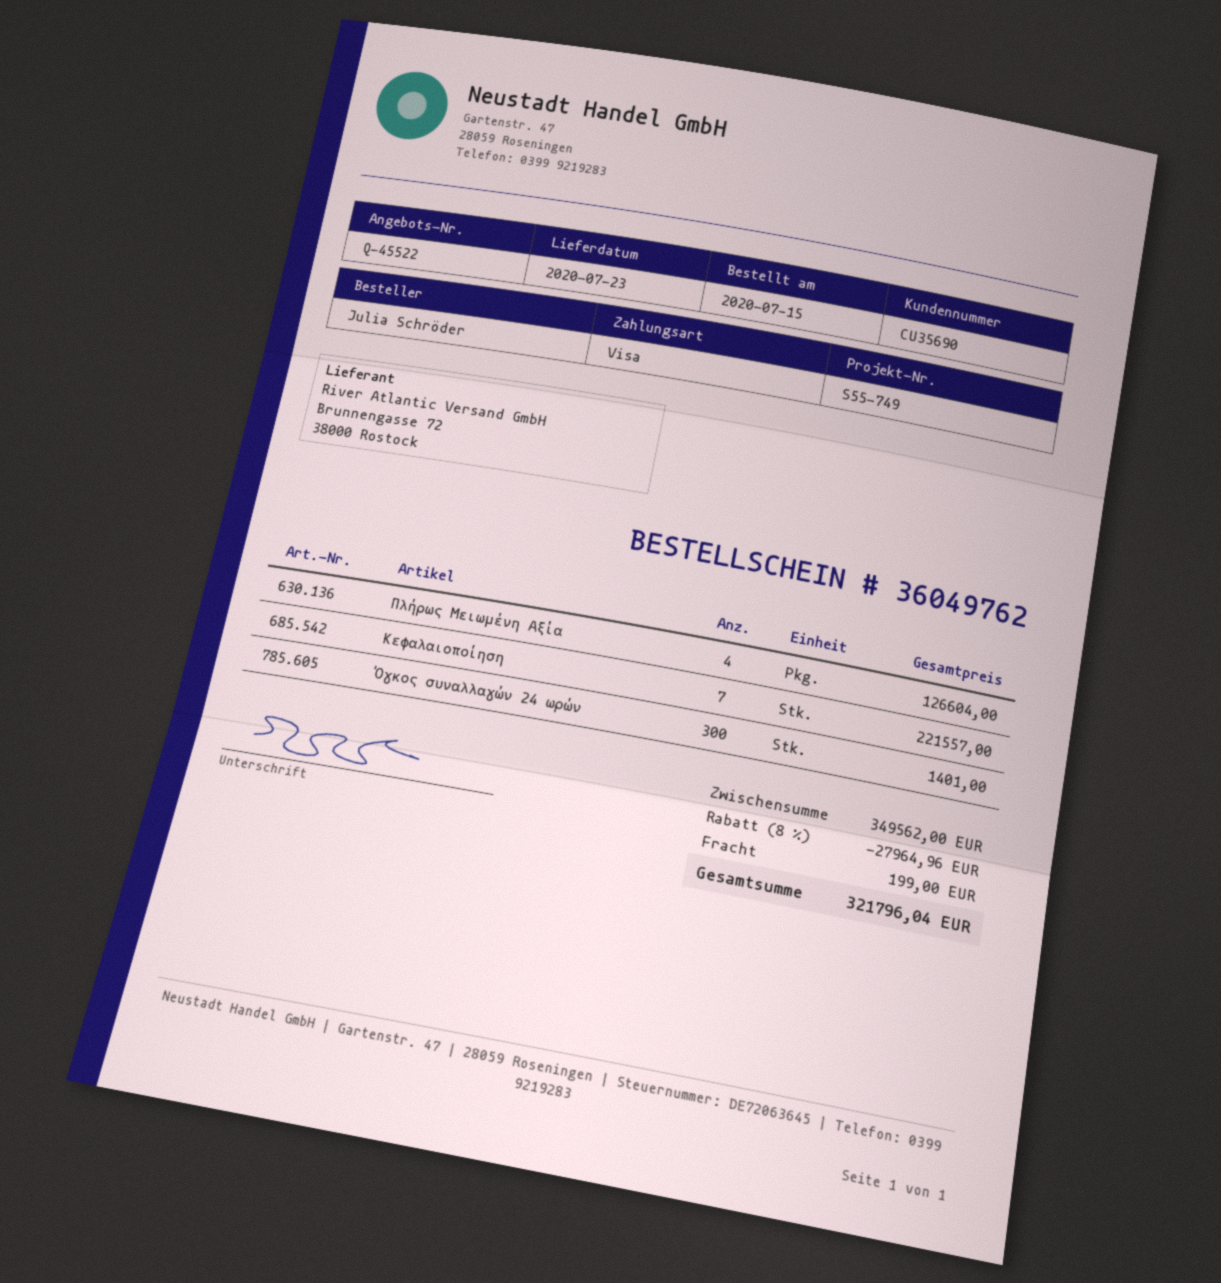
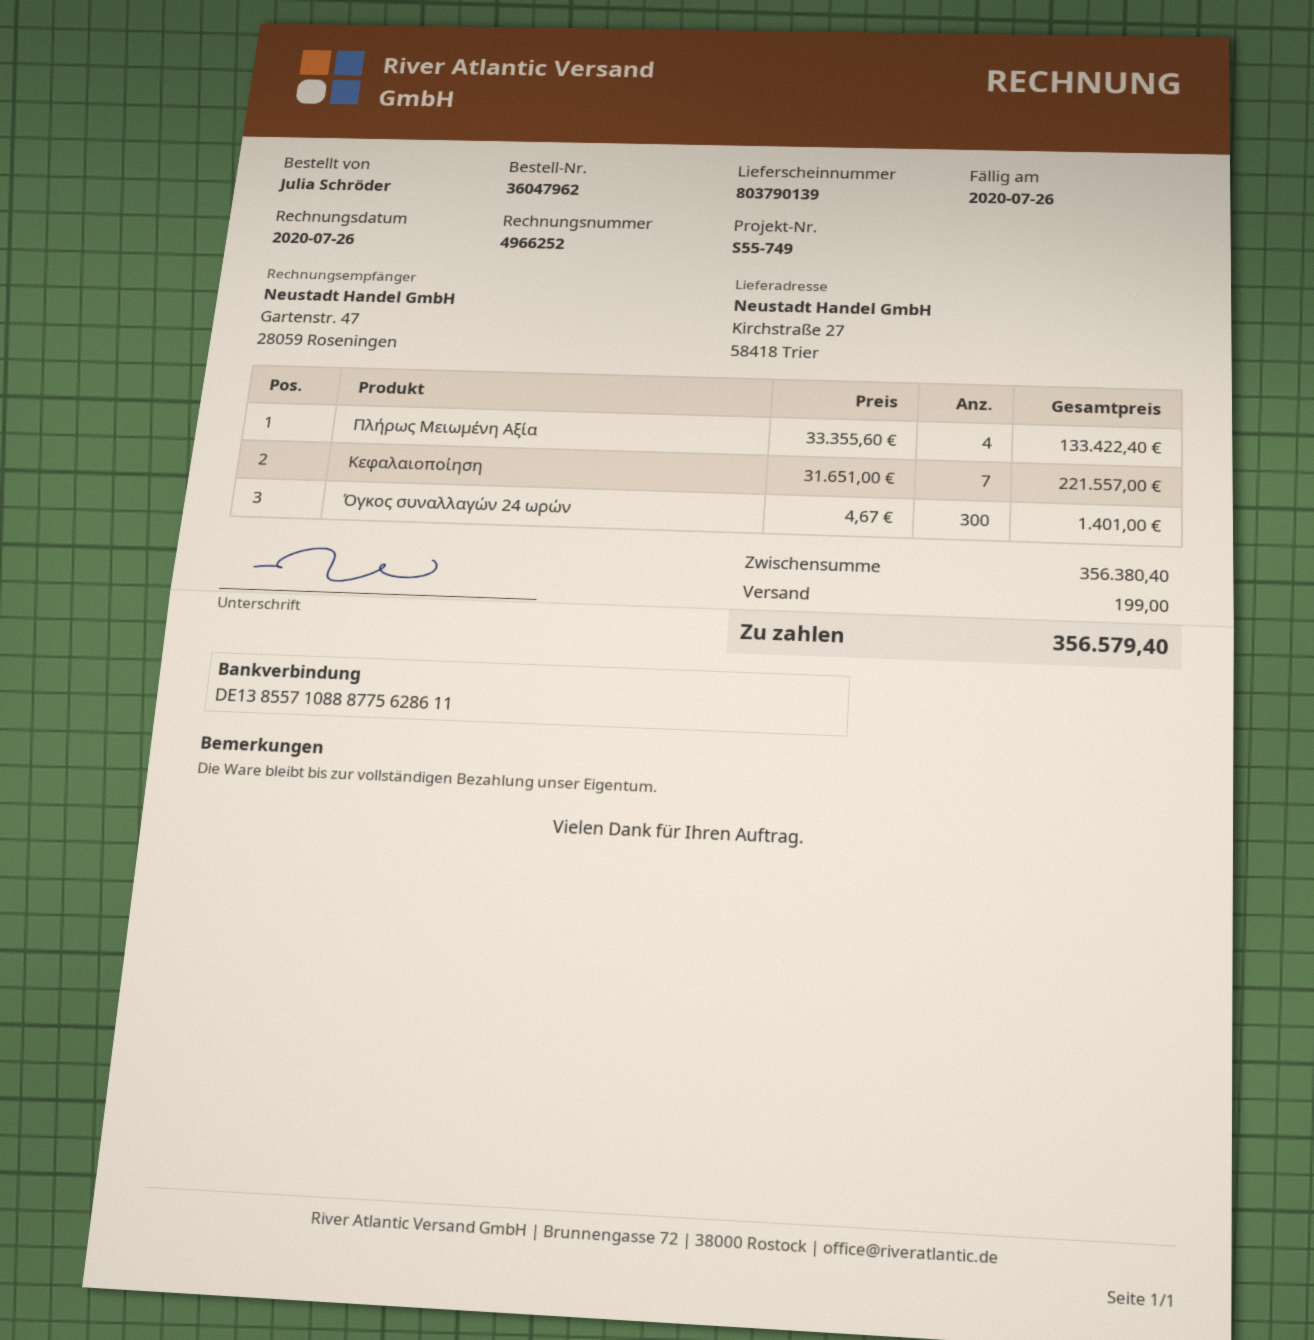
order number: 36049762 -> 36047962
Πλήρως Μειωμένη Αξία: 4 for 126604.00 -> 4 for 133422.40
subtotal: 349562.00 -> 356380.40
discount: 8% = 27964.96 -> none
total: 321796.04 -> 356579.40

